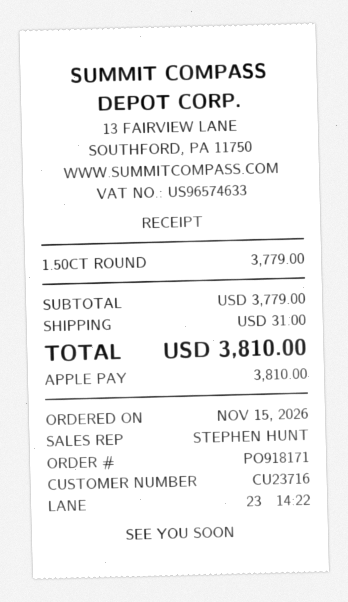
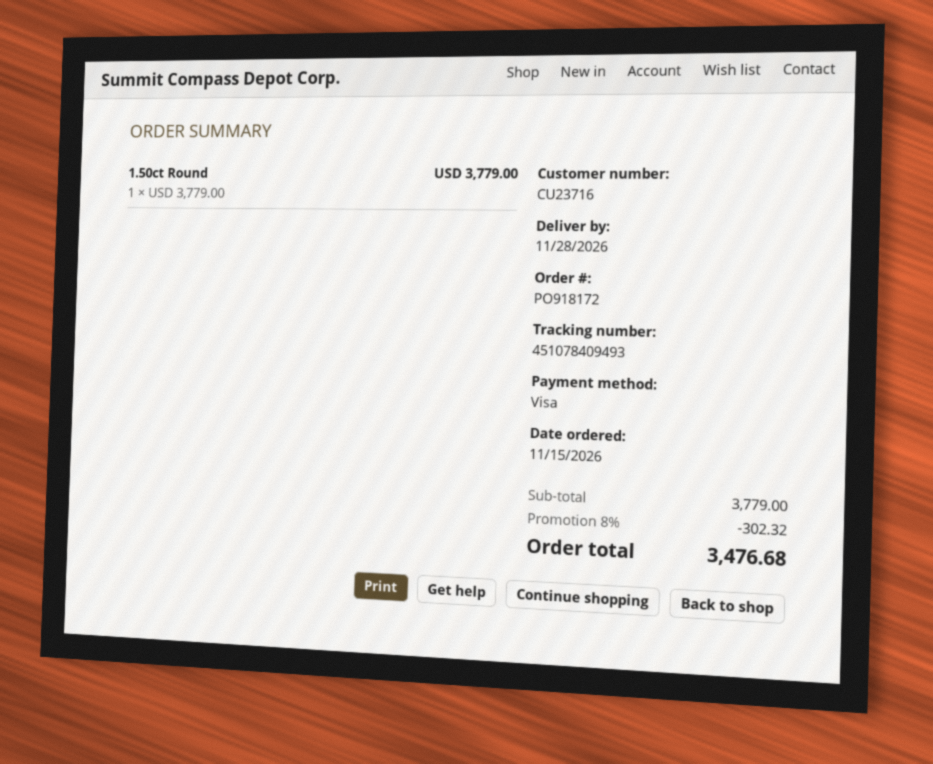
order number: PO918171 -> PO918172
payment method: Apple Pay -> Visa
discount: none -> 8% = 302.32
shipping: 31.00 -> none
total: 3810.00 -> 3476.68

